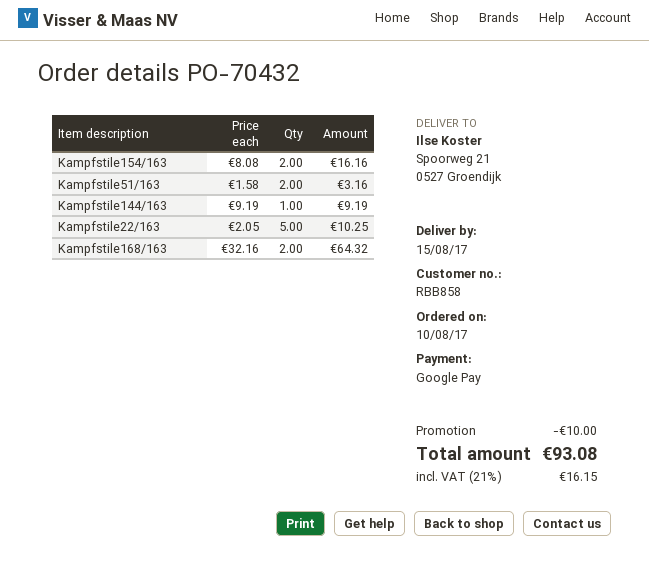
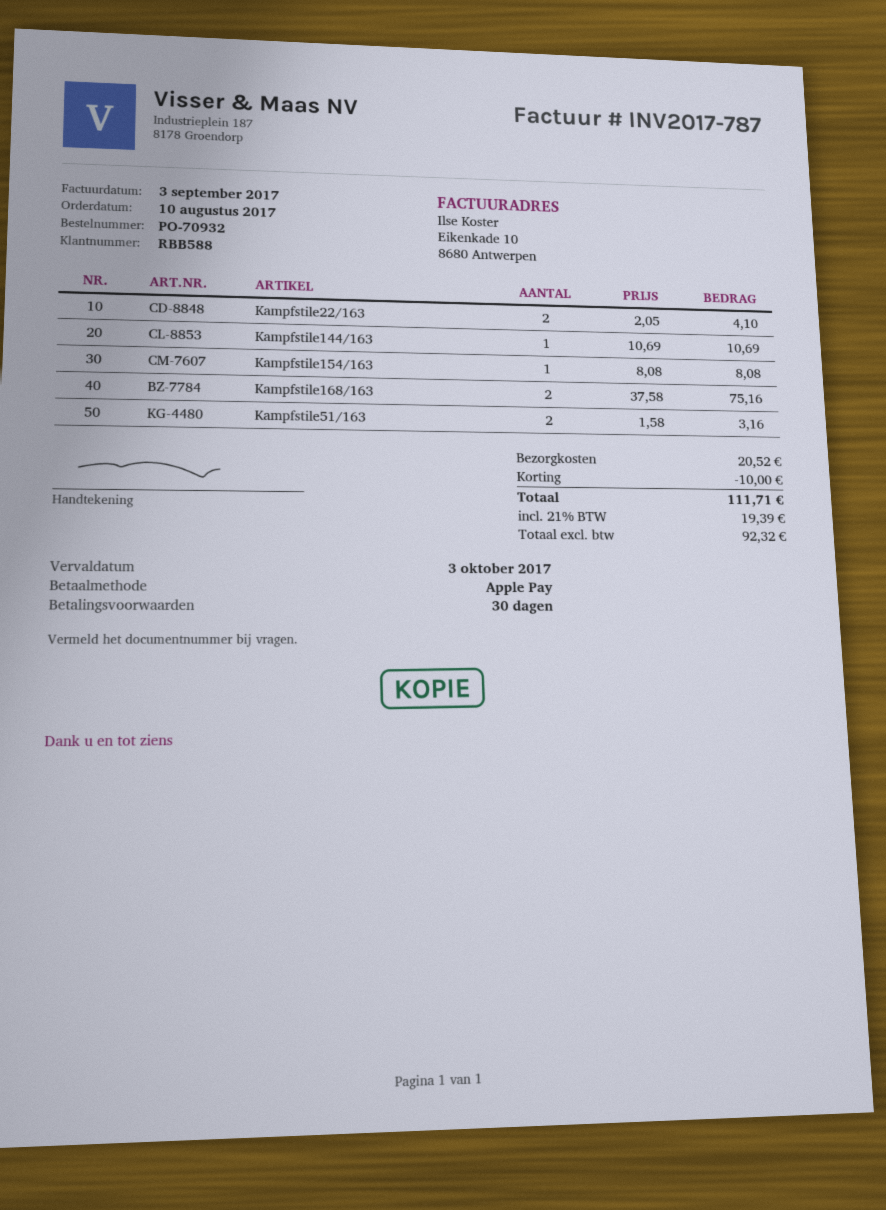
order number: PO-70432 -> PO-70932
customer number: RBB858 -> RBB588
payment method: Google Pay -> Apple Pay
Kampfstile154/163: 2 x 8.08 = 16.16 -> 1 x 8.08 = 8.08
Kampfstile144/163: 1 x 9.19 = 9.19 -> 1 x 10.69 = 10.69
Kampfstile22/163: 5 x 2.05 = 10.25 -> 2 x 2.05 = 4.10
Kampfstile168/163: 2 x 32.16 = 64.32 -> 2 x 37.58 = 75.16
shipping: none -> 20.52
tax: 21% = 16.15 -> 21% = 19.39
total: 93.08 -> 111.71

